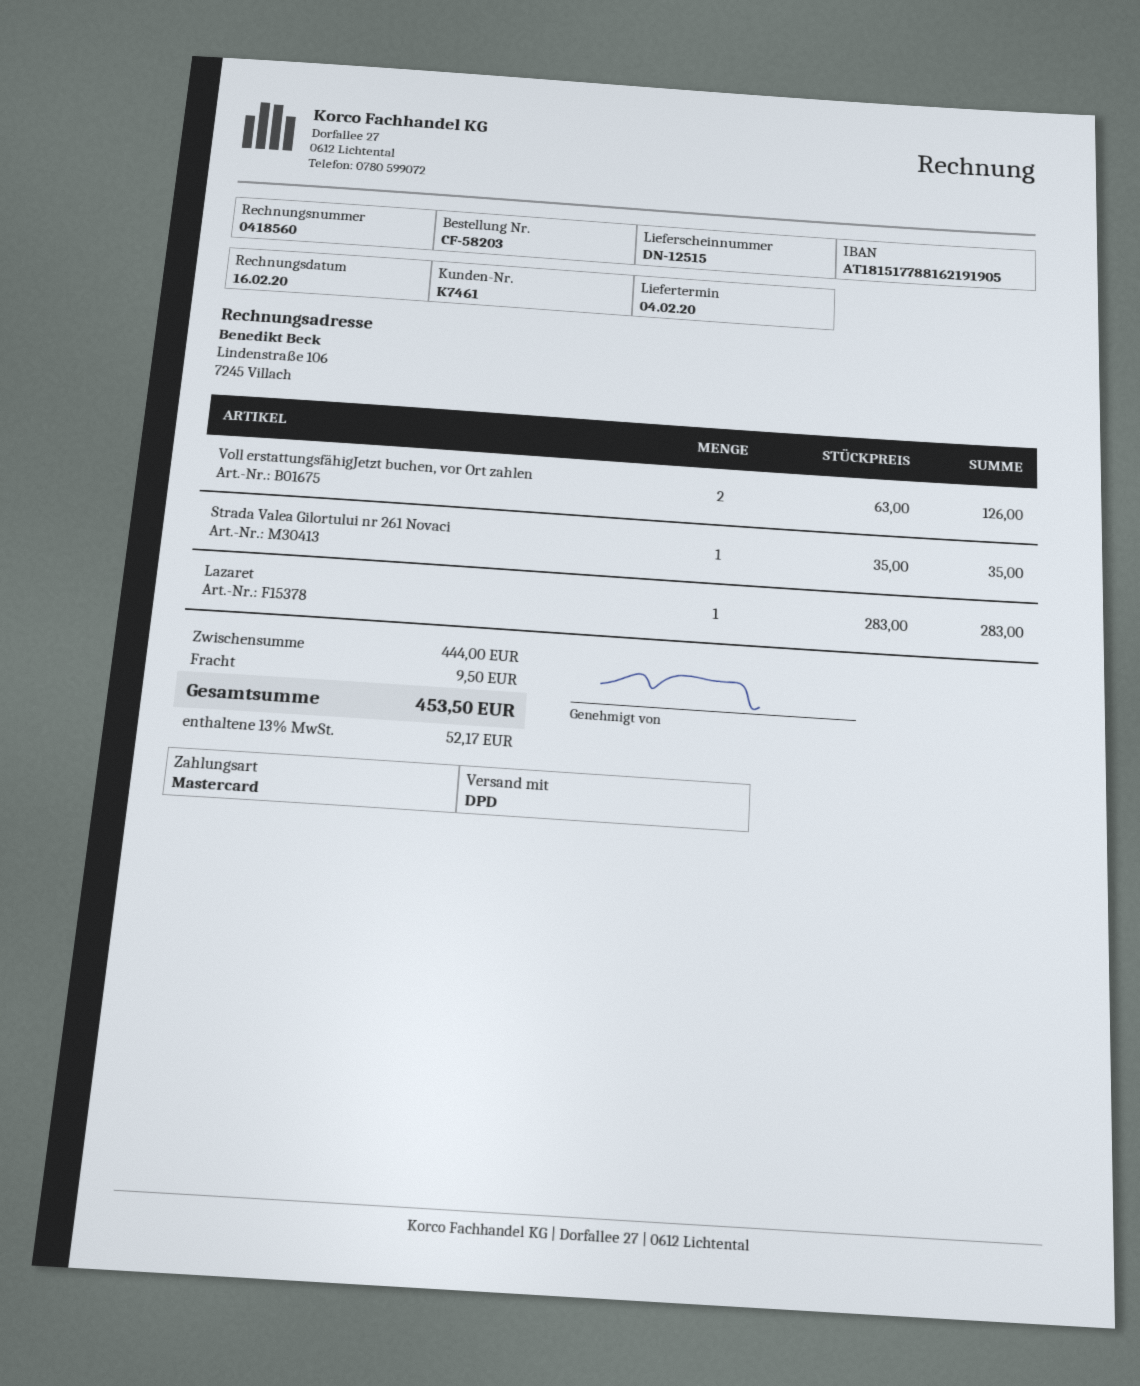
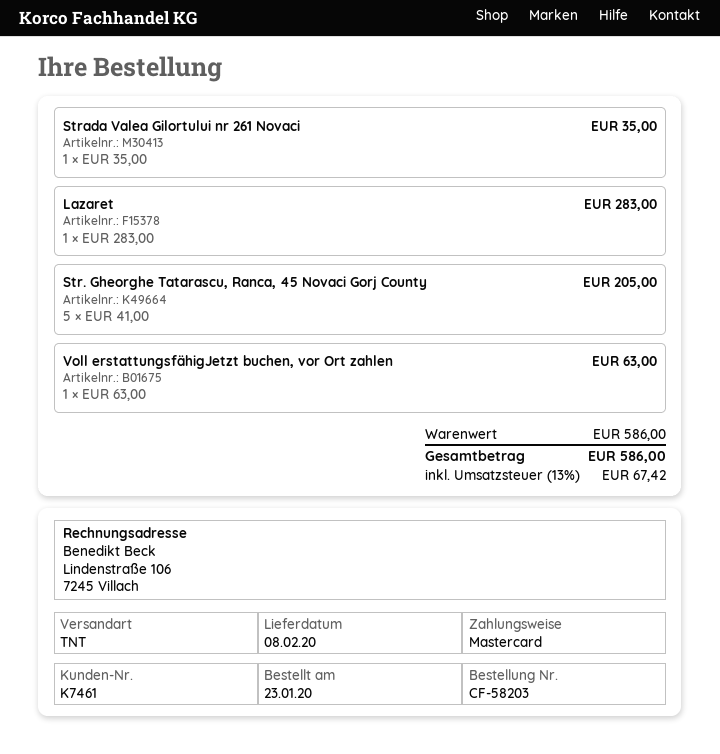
delivery date: 2020-02-04 -> 2020-02-08
shipping method: DPD -> TNT
Voll erstattungsfähigJetzt buchen, vor Ort zahlen: 2 x 63.00 = 126.00 -> 1 x 63.00 = 63.00
Str. Gheorghe Tatarascu, Ranca, 45 Novaci Gorj County: none -> 5 x 41.00 = 205.00
subtotal: 444.00 -> 586.00
shipping: 9.50 -> none
tax: 13% = 52.17 -> 13% = 67.42
total: 453.50 -> 586.00

